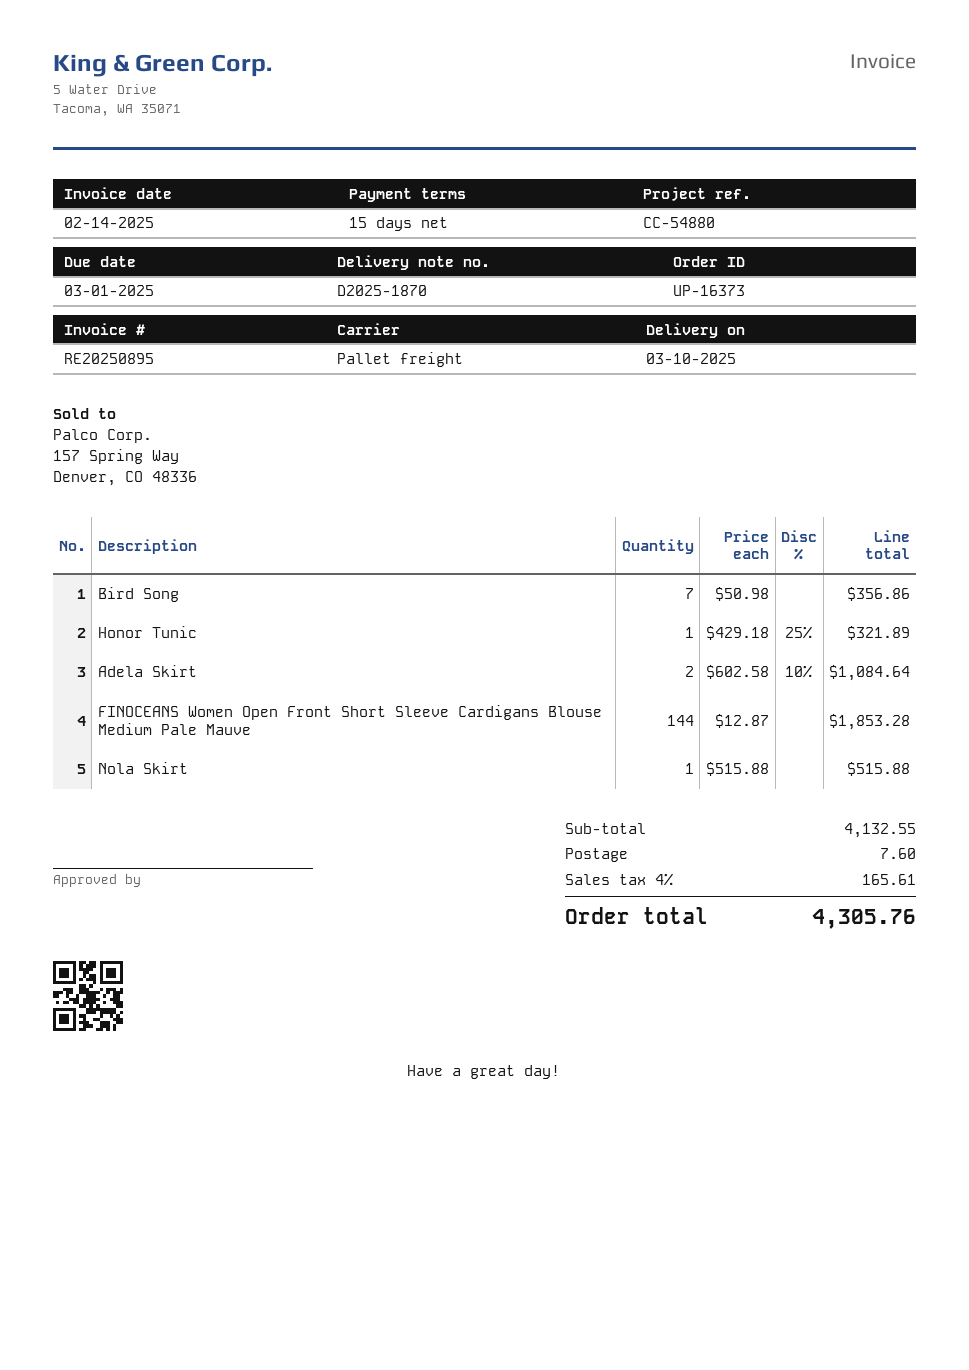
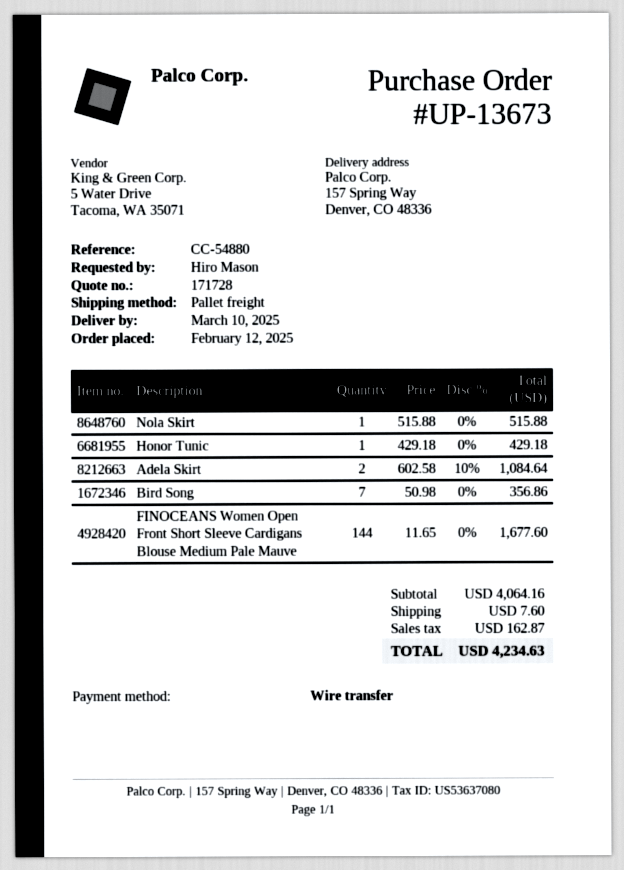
order number: UP-16373 -> UP-13673
Honor Tunic: 1 x 429.18 - 25% = 321.89 -> 1 x 429.18 = 429.18
FINOCEANS Women Open Front Short Sleeve Cardigans Blouse Medium Pale Mauve: 144 x 12.87 = 1853.28 -> 144 x 11.65 = 1677.60
subtotal: 4132.55 -> 4064.16
tax: 165.61 -> 162.87
total: 4305.76 -> 4234.63

